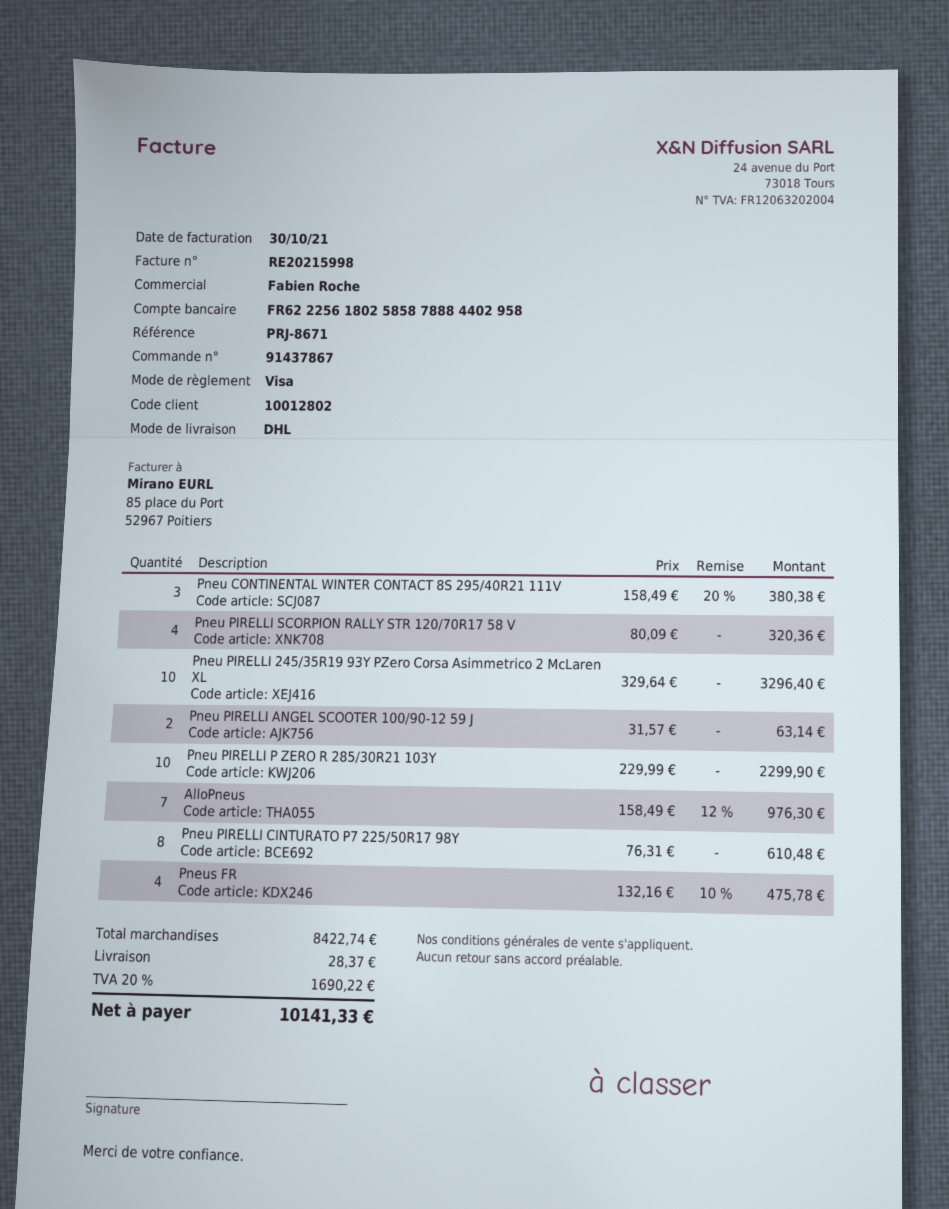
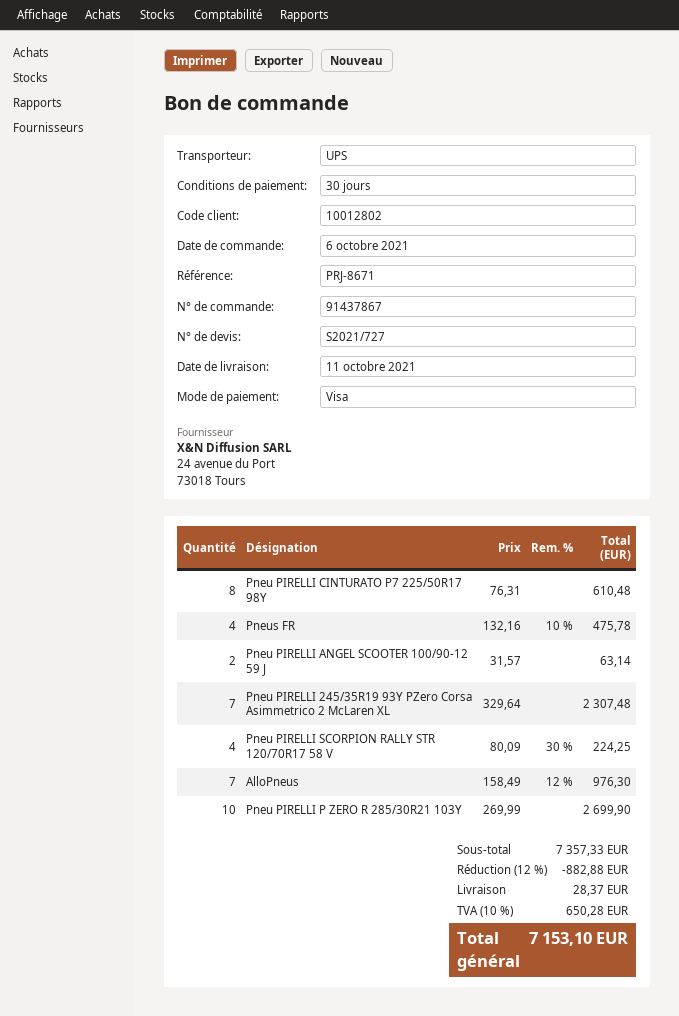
shipping method: DHL -> UPS
Pneu CONTINENTAL WINTER CONTACT 8S 295/40R21 111V: 3 x 158.49 - 20% = 380.38 -> none
Pneu PIRELLI SCORPION RALLY STR 120/70R17 58 V: 4 x 80.09 = 320.36 -> 4 x 80.09 - 30% = 224.25
Pneu PIRELLI 245/35R19 93Y PZero Corsa Asimmetrico 2 McLaren XL: 10 x 329.64 = 3296.40 -> 7 x 329.64 = 2307.48
Pneu PIRELLI P ZERO R 285/30R21 103Y: 10 x 229.99 = 2299.90 -> 10 x 269.99 = 2699.90
subtotal: 8422.74 -> 7357.33
discount: none -> 12% = 882.88
tax: 20% = 1690.22 -> 10% = 650.28
total: 10141.33 -> 7153.10

